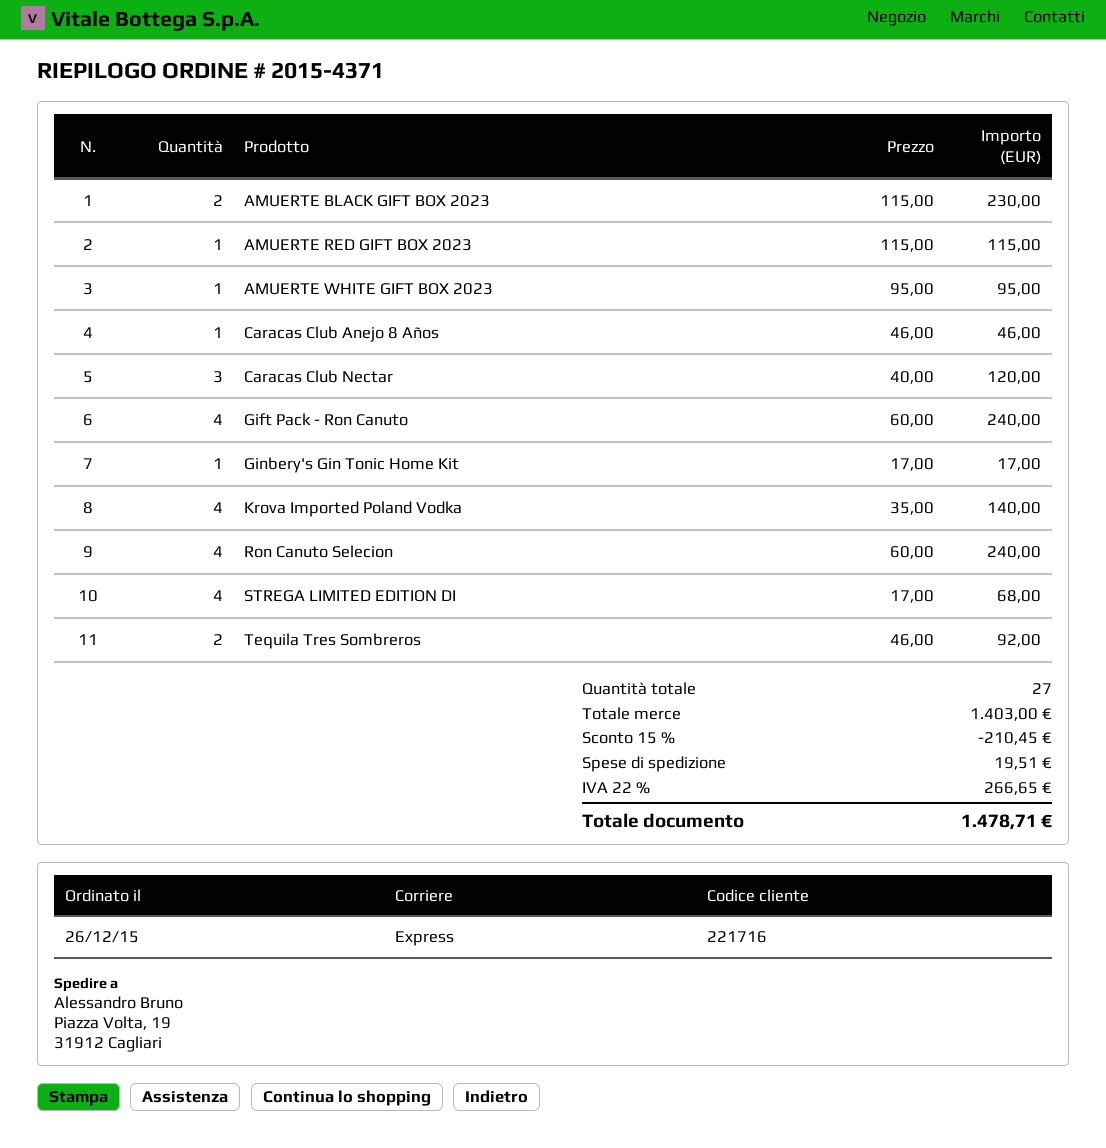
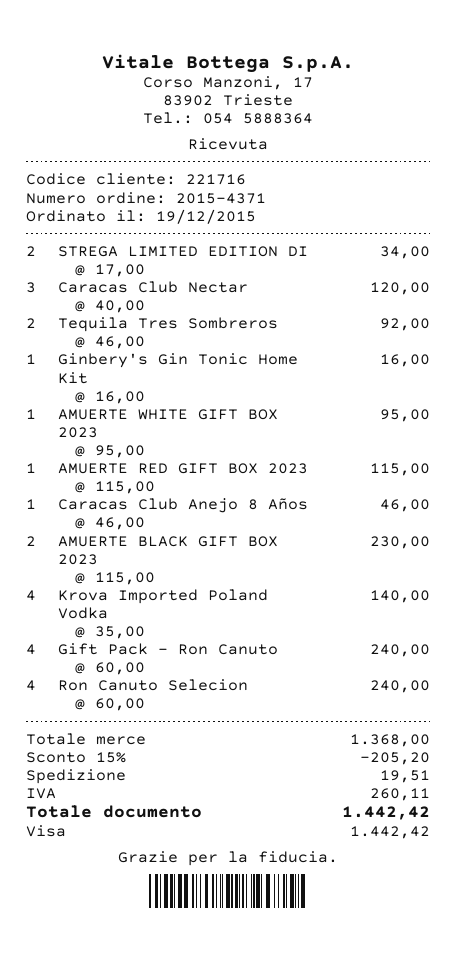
order date: 2015-12-26 -> 2015-12-19
Ginbery's Gin Tonic Home Kit: 1 x 17.00 = 17.00 -> 1 x 16.00 = 16.00
STREGA LIMITED EDITION DI: 4 x 17.00 = 68.00 -> 2 x 17.00 = 34.00
subtotal: 1403.00 -> 1368.00
discount: 15% = 210.45 -> 15% = 205.20
tax: 266.65 -> 260.11
total: 1478.71 -> 1442.42

